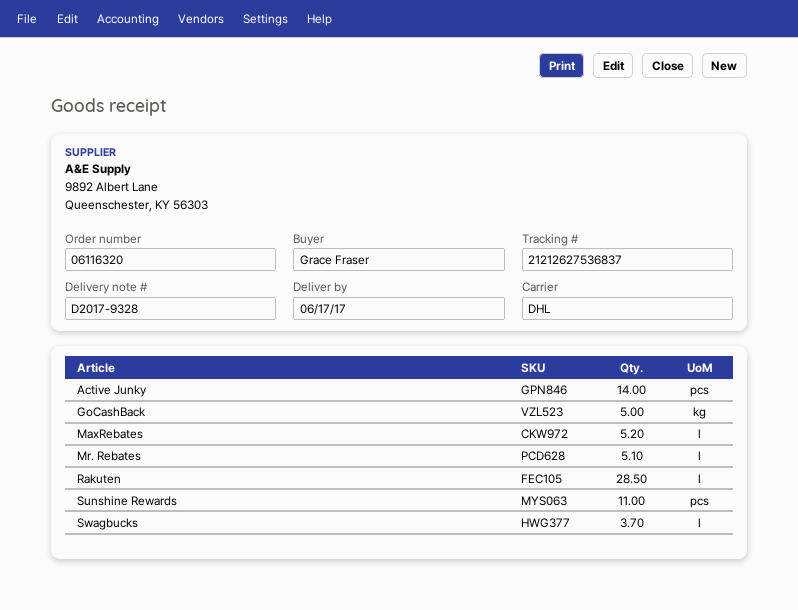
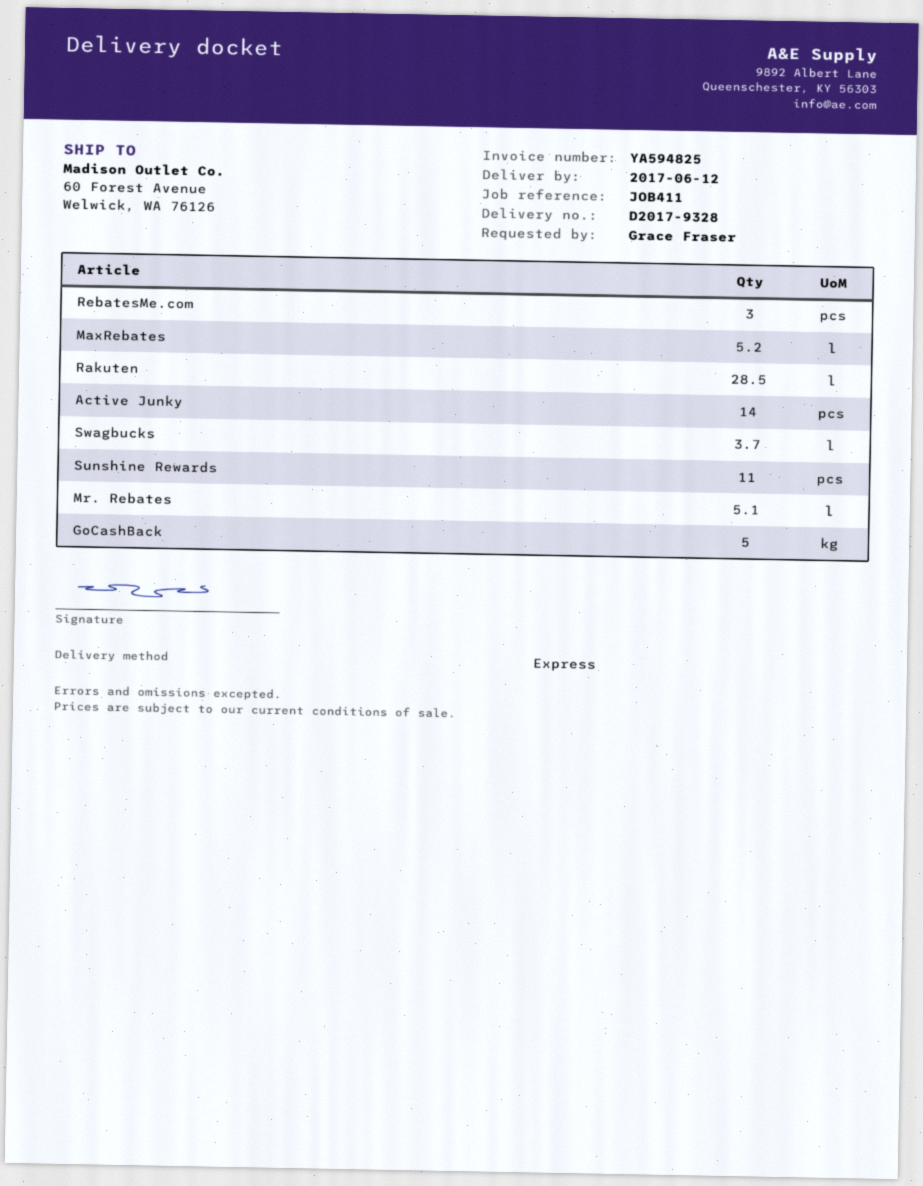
delivery date: 2017-06-17 -> 2017-06-12
shipping method: DHL -> express
RebatesMe.com: none -> 3

